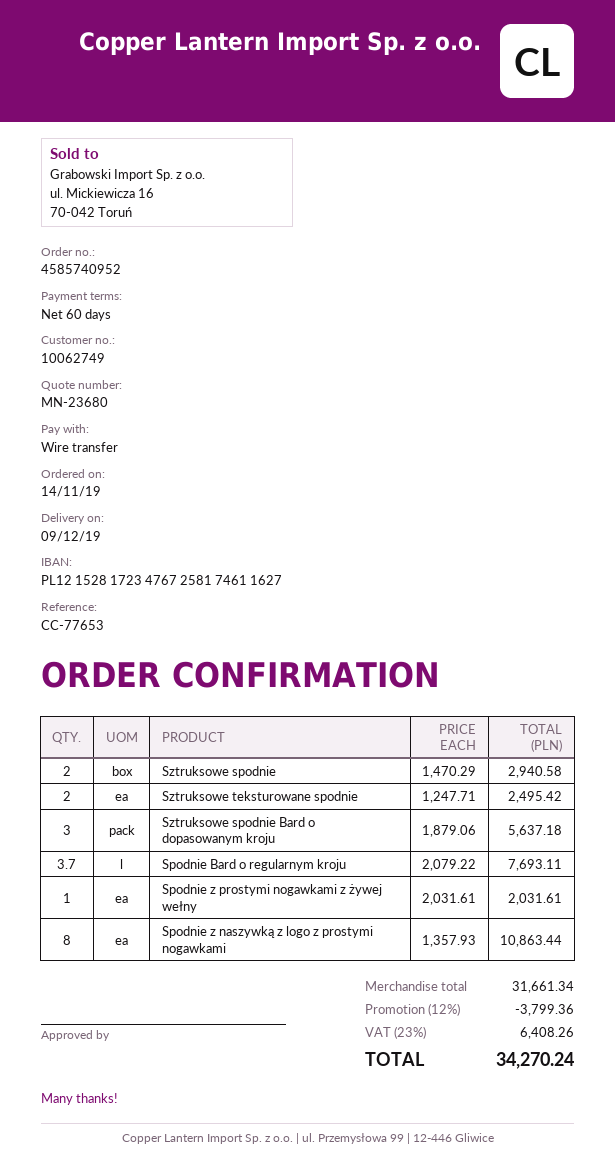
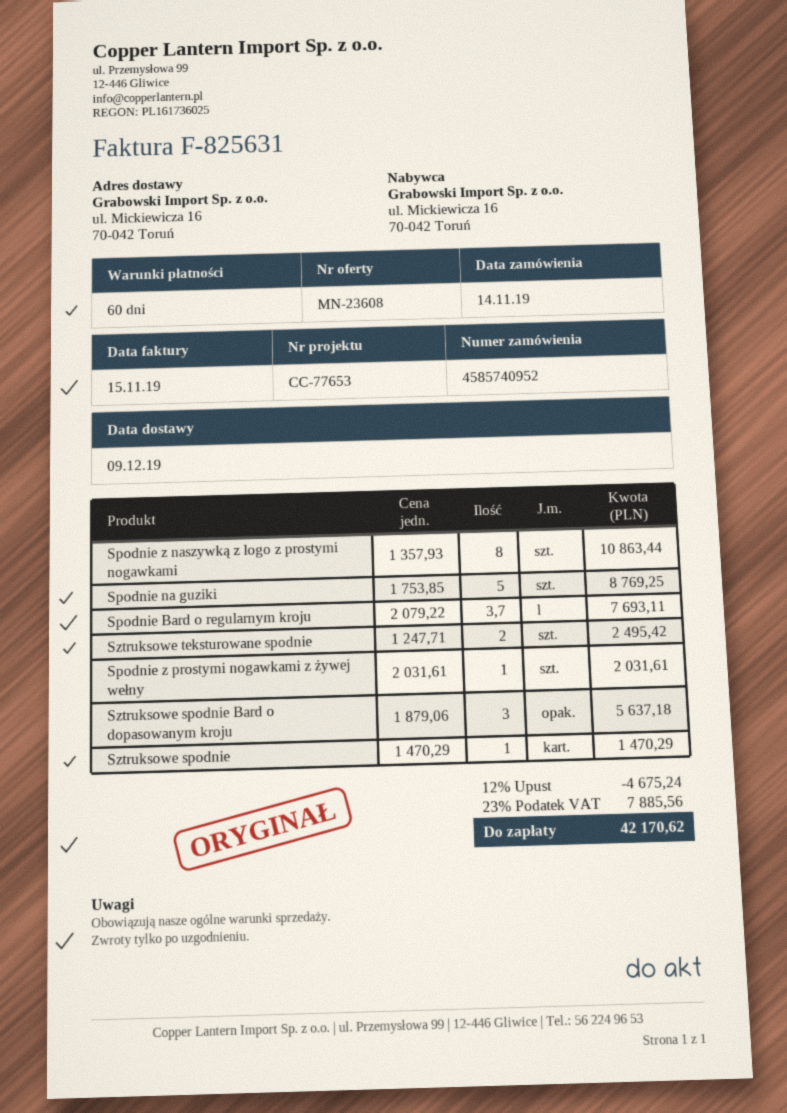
quote number: MN-23680 -> MN-23608
Sztruksowe spodnie: 2 x 1470.29 = 2940.58 -> 1 x 1470.29 = 1470.29
Spodnie na guziki: none -> 5 x 1753.85 = 8769.25
discount: 12% = 3799.36 -> 12% = 4675.24
tax: 23% = 6408.26 -> 23% = 7885.56
total: 34270.24 -> 42170.62

